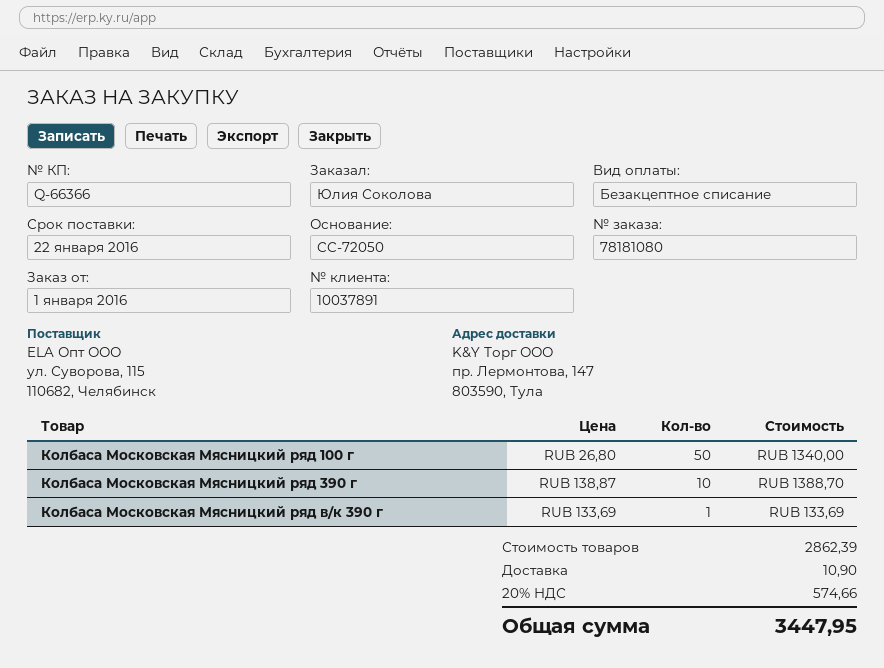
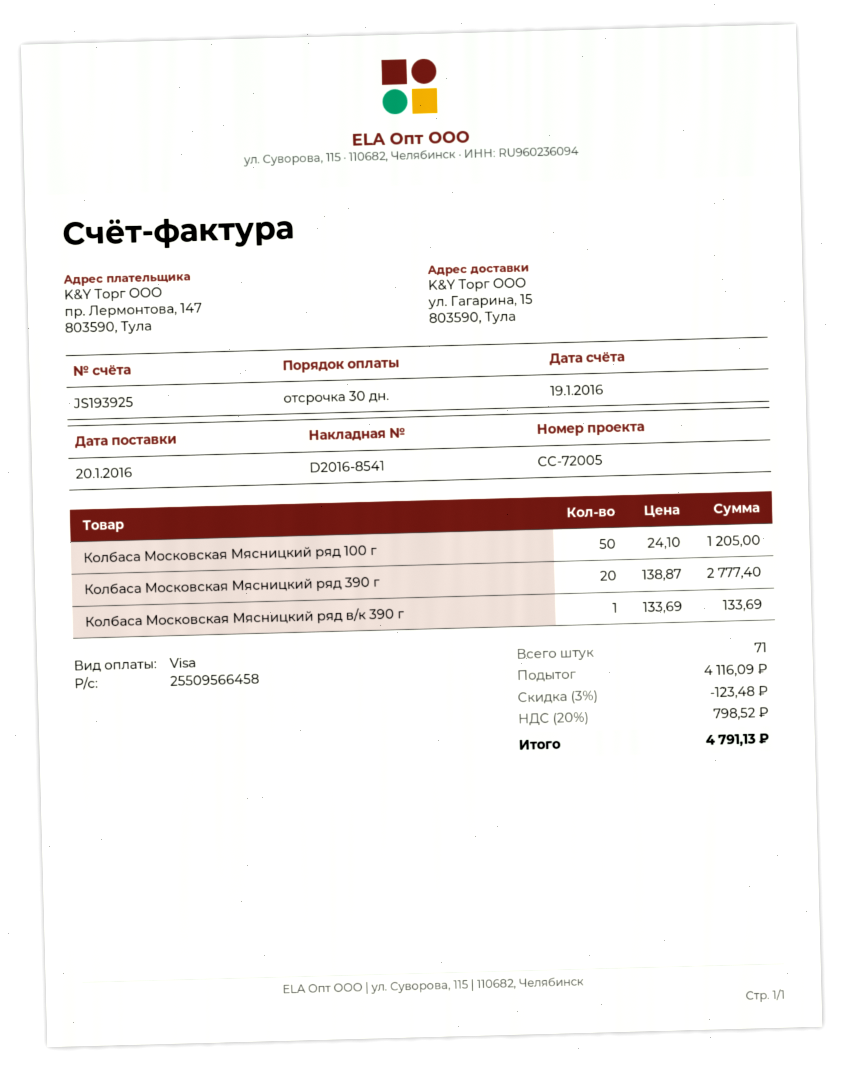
delivery date: 2016-01-22 -> 2016-01-20
reference: CC-72050 -> CC-72005
payment method: direct debit -> Visa
ship to: пр. Лермонтова, 147, 803590, Тула -> ул. Гагарина, 15, 803590, Тула
Колбаса Московская Мясницкий ряд 100 г: 50 x 26.80 = 1340.00 -> 50 x 24.10 = 1205.00
Колбаса Московская Мясницкий ряд 390 г: 10 x 138.87 = 1388.70 -> 20 x 138.87 = 2777.40
subtotal: 2862.39 -> 4116.09
discount: none -> 3% = 123.48
shipping: 10.90 -> none
tax: 20% = 574.66 -> 20% = 798.52
total: 3447.95 -> 4791.13

